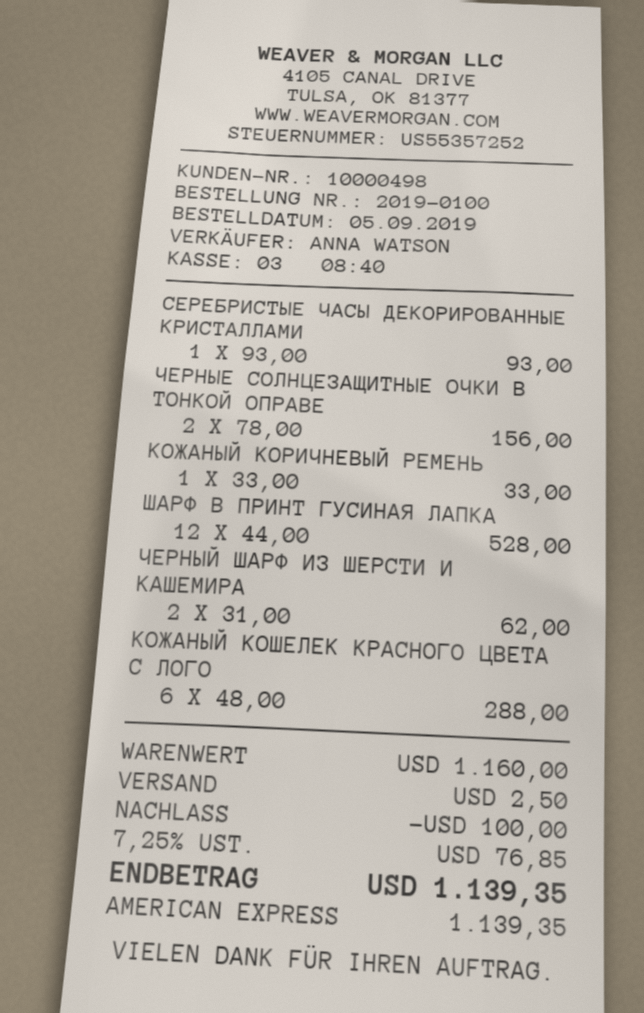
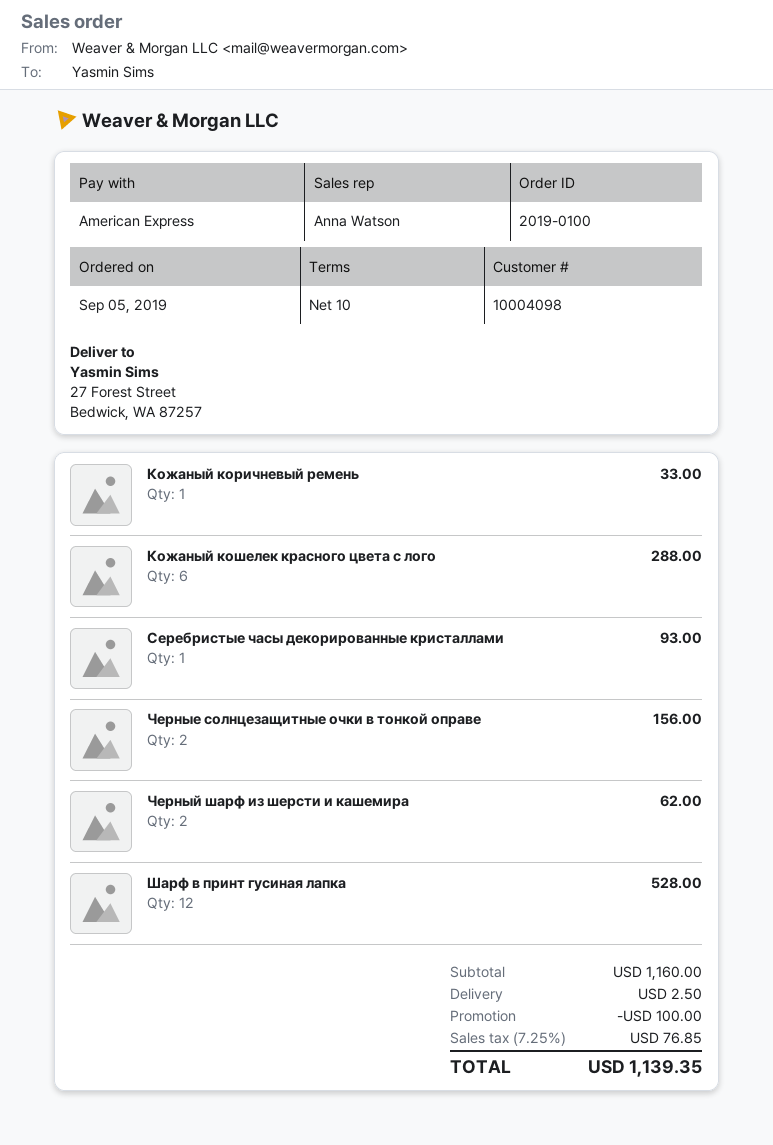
customer number: 10000498 -> 10004098

